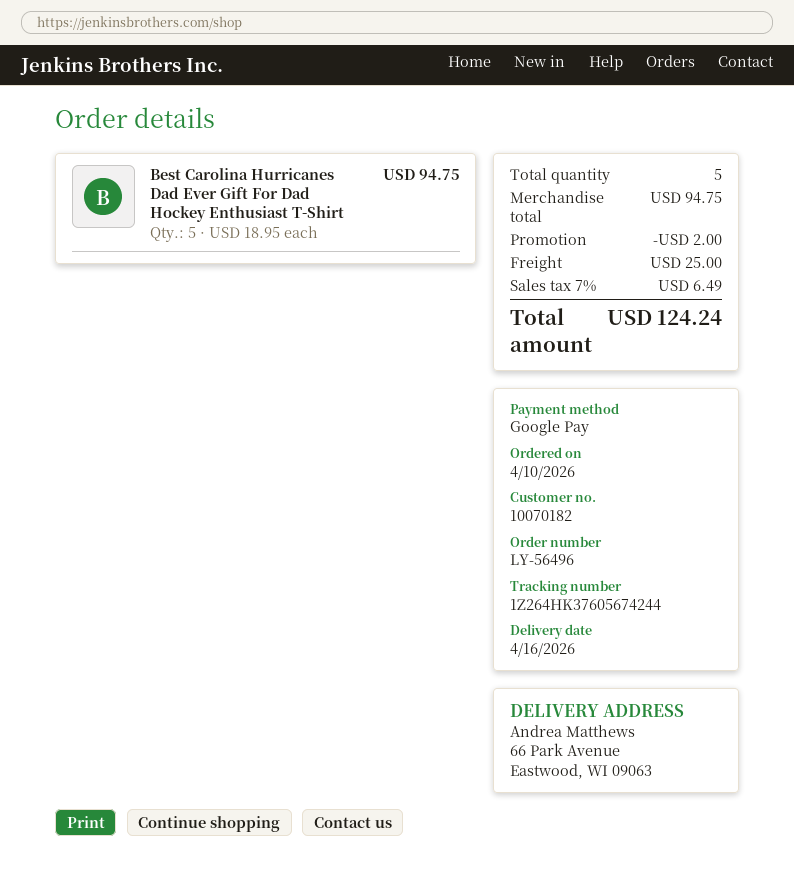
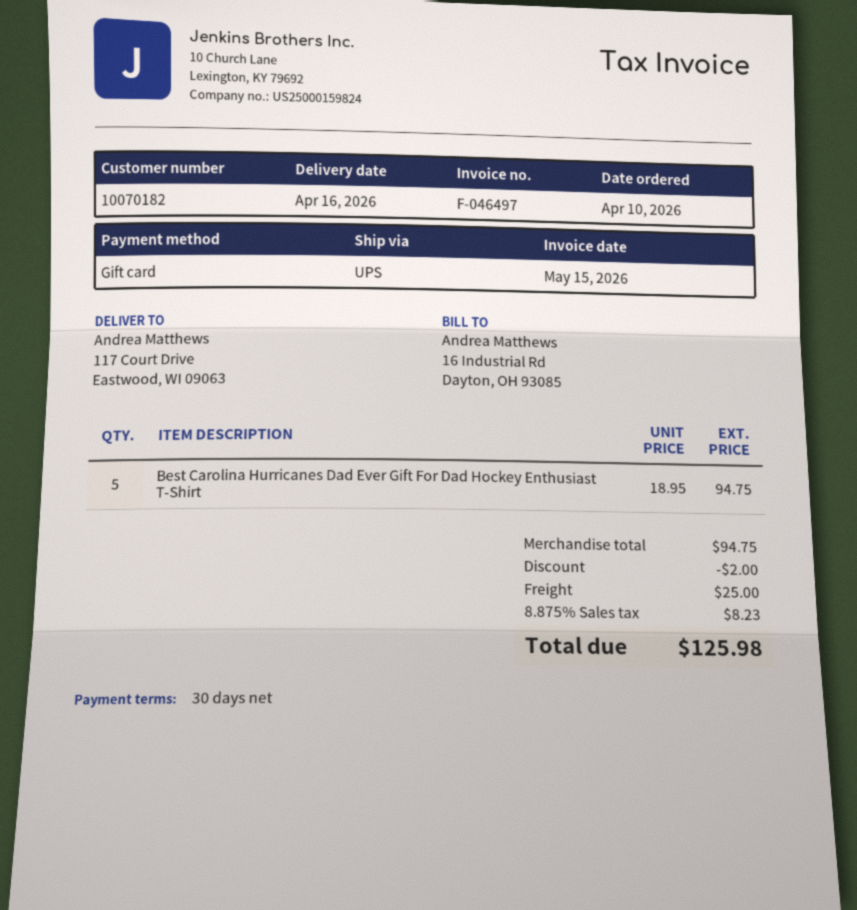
payment method: Google Pay -> gift card
ship to: 66 Park Avenue, Eastwood, WI 09063 -> 117 Court Drive, Eastwood, WI 09063
tax: 7% = 6.49 -> 8.875% = 8.23
total: 124.24 -> 125.98

